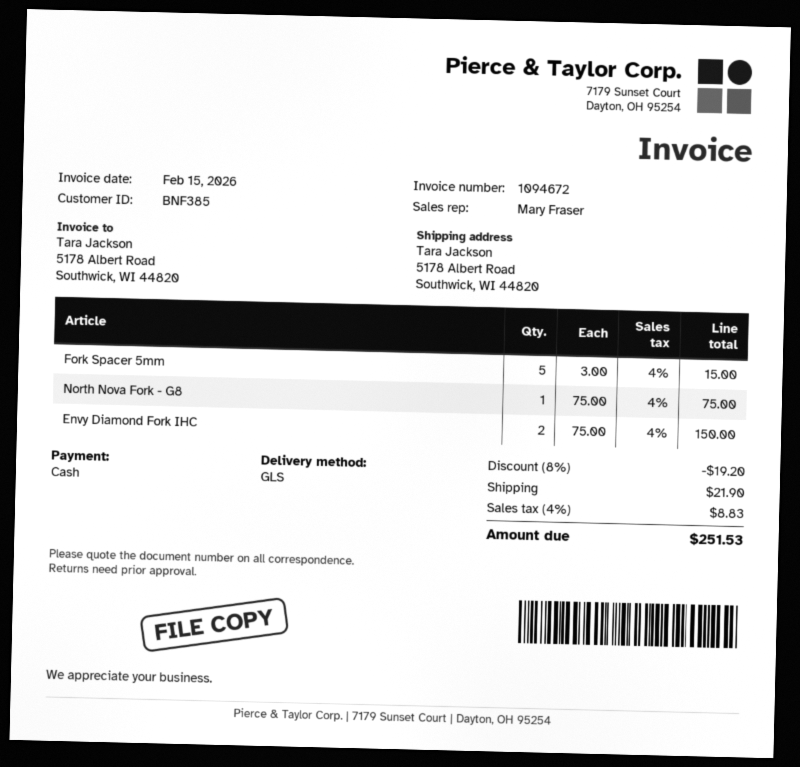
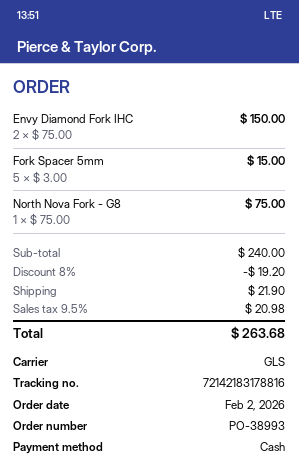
tax: 4% = 8.83 -> 9.5% = 20.98
total: 251.53 -> 263.68

